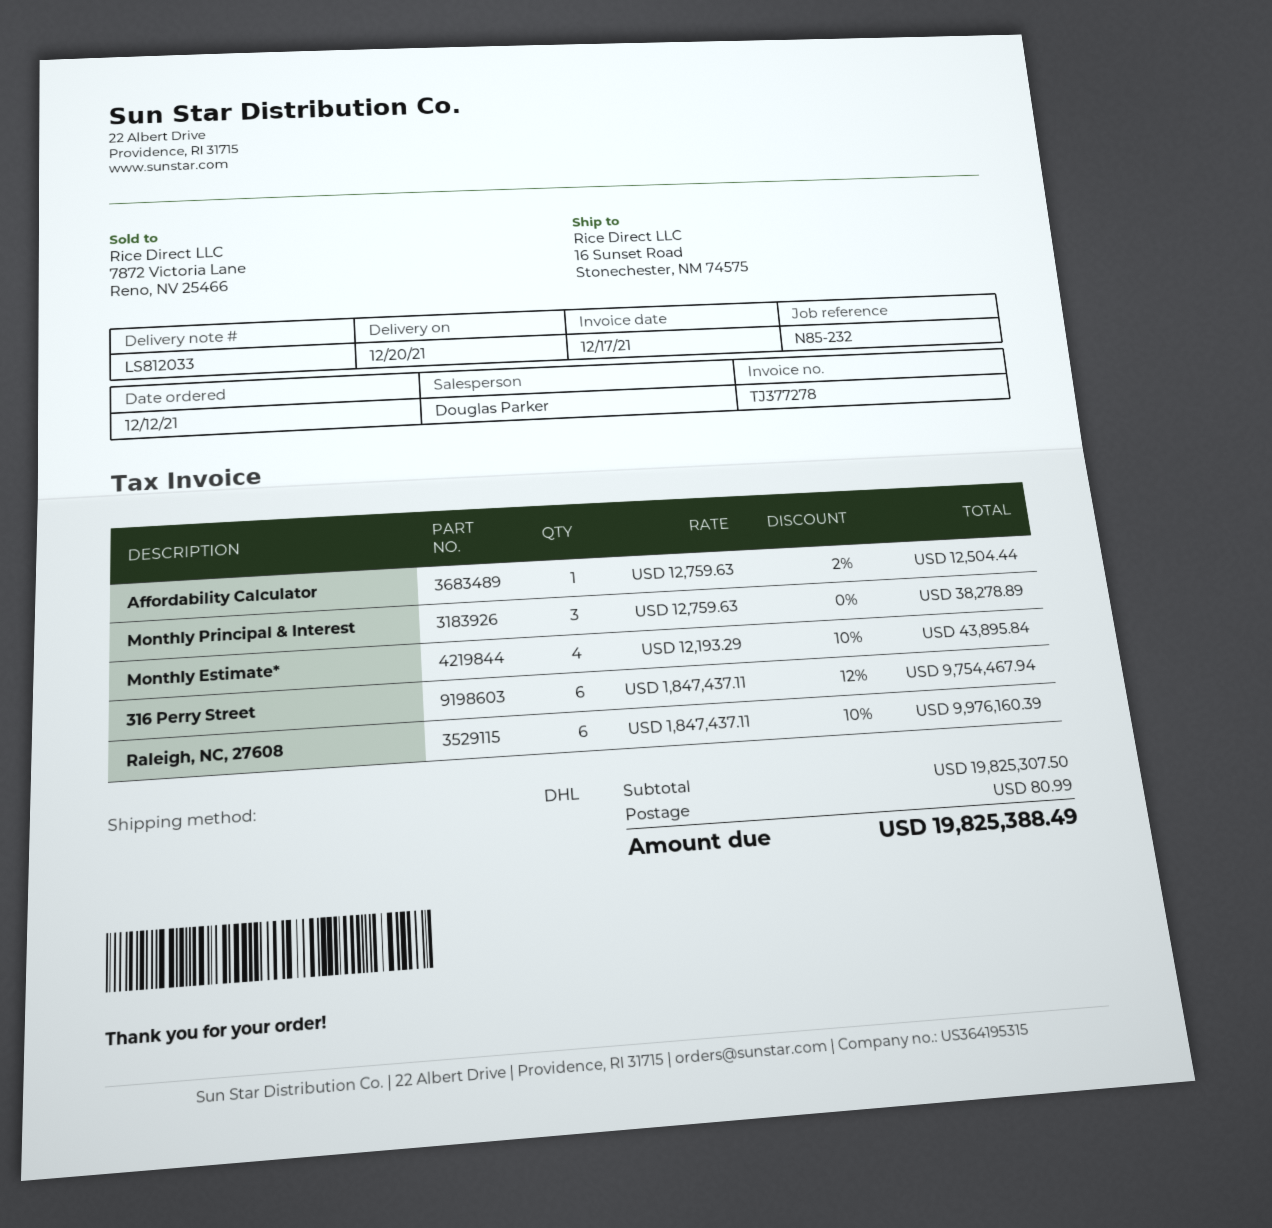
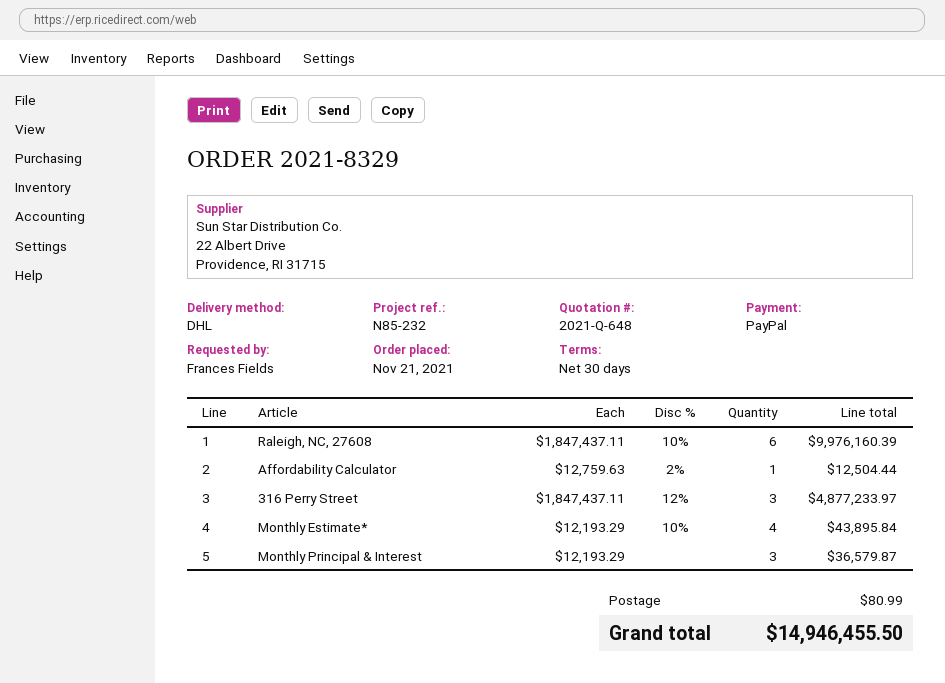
order date: 2021-12-12 -> 2021-11-21
Monthly Principal & Interest: 3 x 12759.63 = 38278.89 -> 3 x 12193.29 = 36579.87
316 Perry Street: 6 x 1847437.11 - 12% = 9754467.94 -> 3 x 1847437.11 - 12% = 4877233.97
total: 19825388.49 -> 14946455.50

